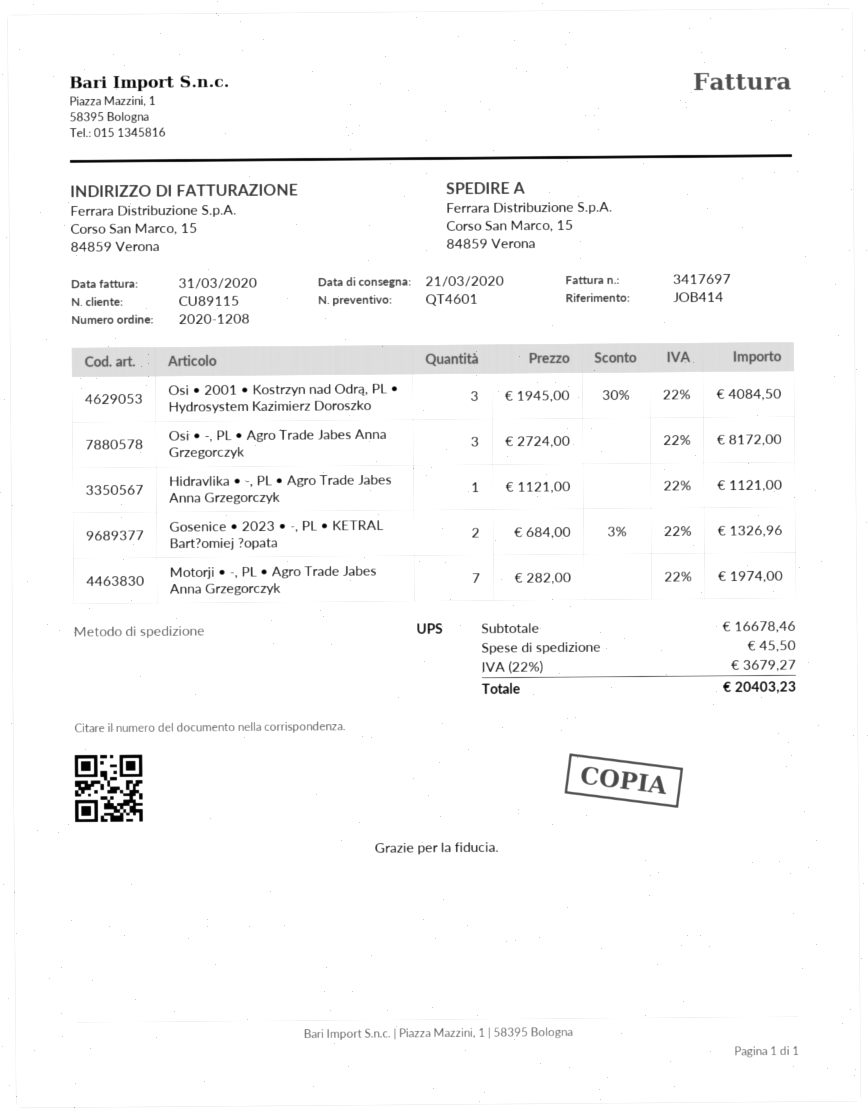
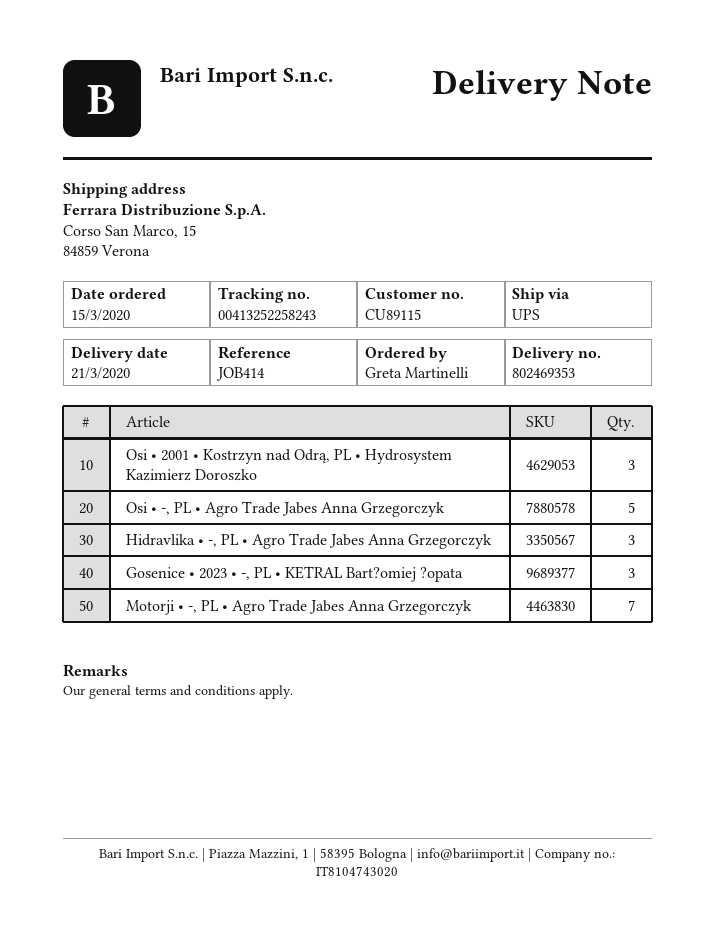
Osi • -, PL • Agro Trade Jabes Anna Grzegorczyk: 3 -> 5
Hidravlika • -, PL • Agro Trade Jabes Anna Grzegorczyk: 1 -> 3
Gosenice • 2023 • -, PL • KETRAL Bart?omiej ?opata: 2 -> 3

